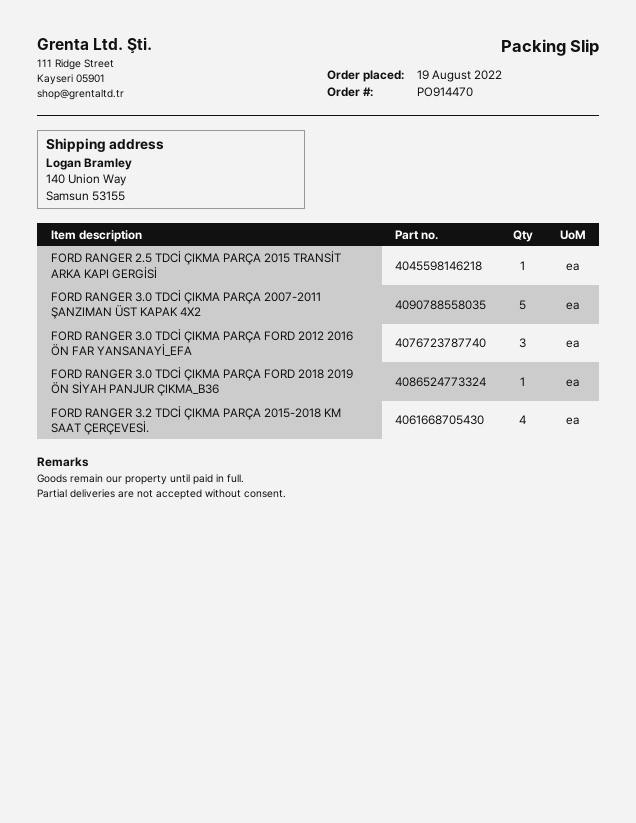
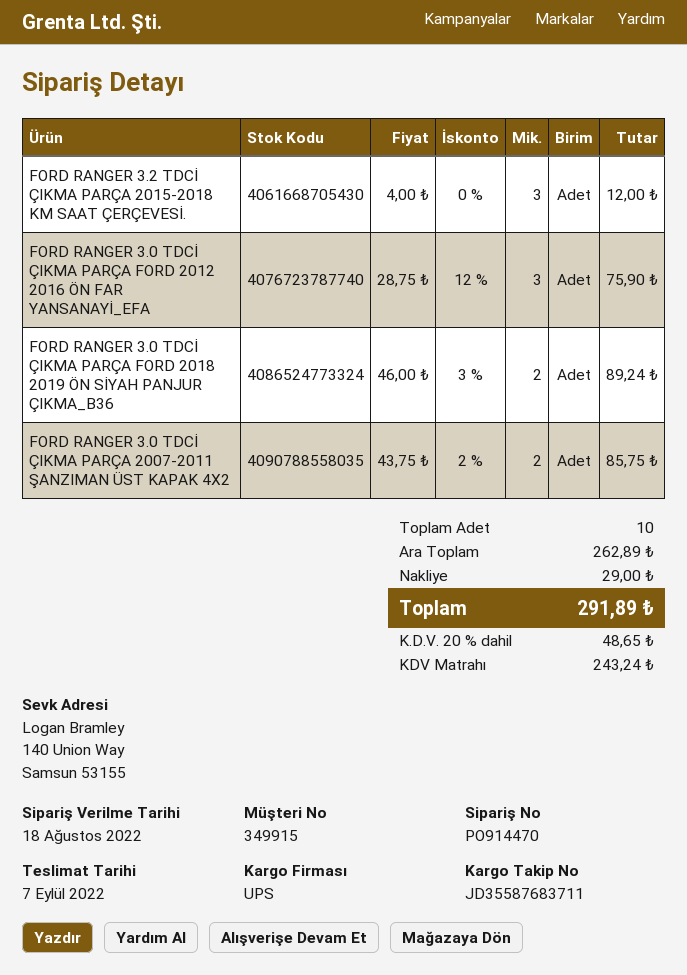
order date: 2022-08-19 -> 2022-08-18
FORD RANGER 2.5 TDCİ ÇIKMA PARÇA 2015 TRANSİT ARKA KAPI GERGİSİ: 1 -> none
FORD RANGER 3.0 TDCİ ÇIKMA PARÇA 2007-2011 ŞANZIMAN ÜST KAPAK 4X2: 5 -> 2
FORD RANGER 3.0 TDCİ ÇIKMA PARÇA FORD 2018 2019 ÖN SİYAH PANJUR ÇIKMA_B36: 1 -> 2
FORD RANGER 3.2 TDCİ ÇIKMA PARÇA 2015-2018 KM SAAT ÇERÇEVESİ.: 4 -> 3

